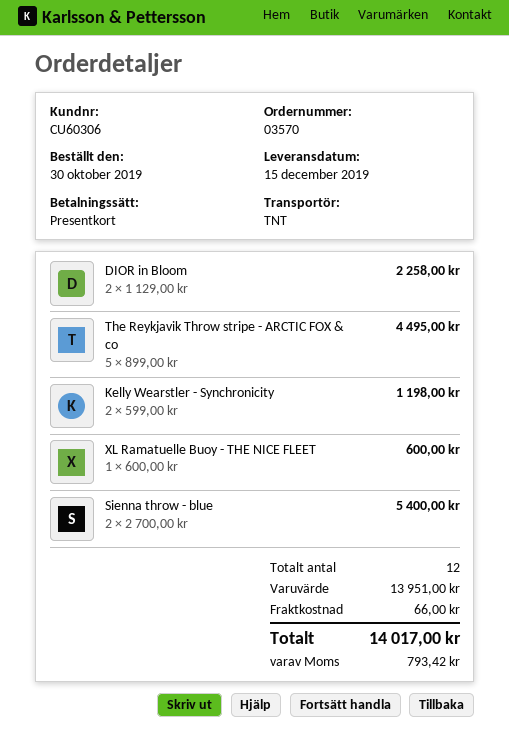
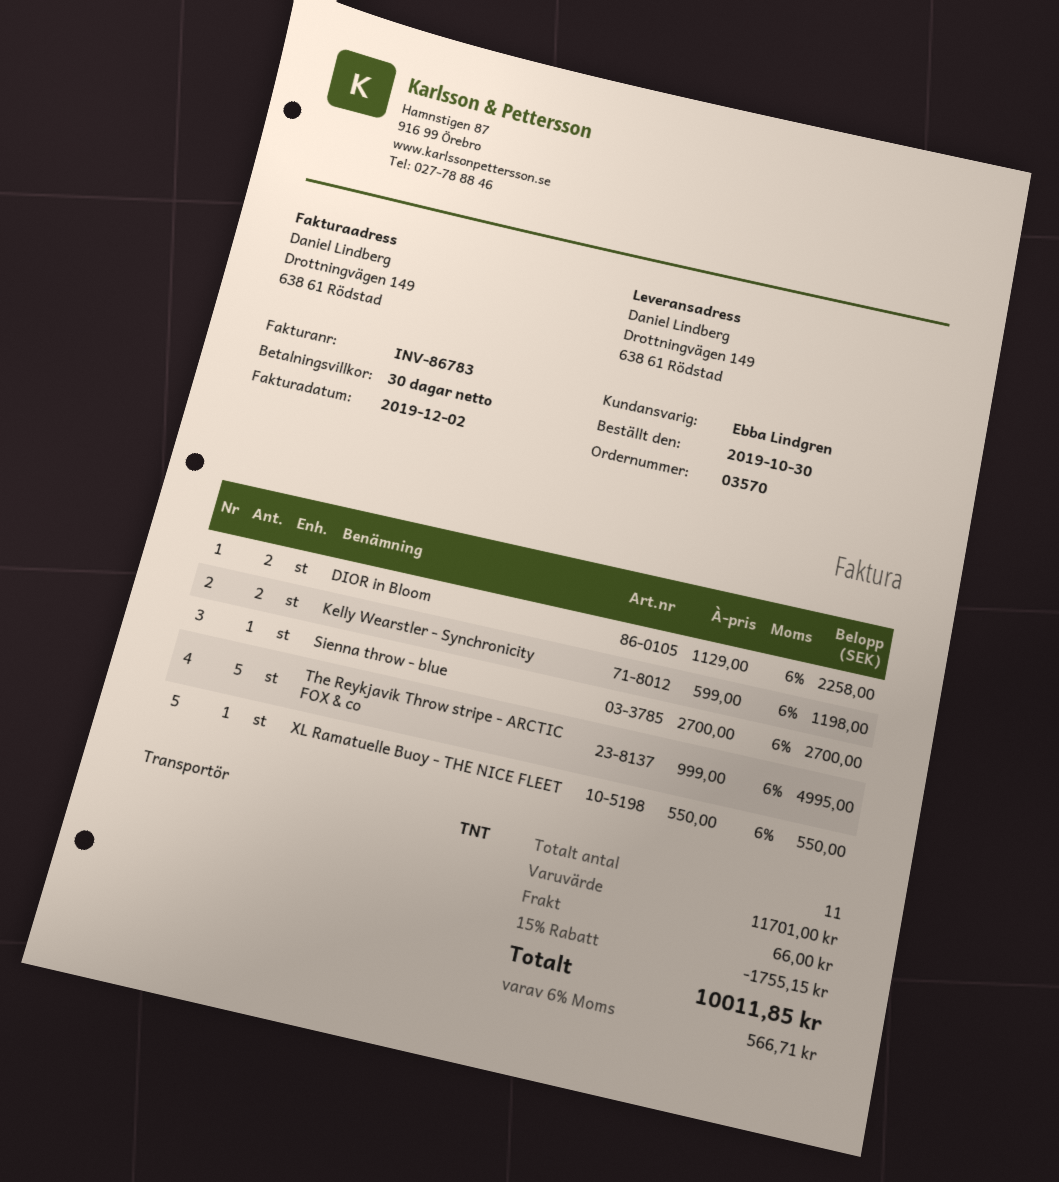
The Reykjavik Throw stripe - ARCTIC FOX & co: 5 x 899.00 = 4495.00 -> 5 x 999.00 = 4995.00
XL Ramatuelle Buoy - THE NICE FLEET: 1 x 600.00 = 600.00 -> 1 x 550.00 = 550.00
Sienna throw - blue: 2 x 2700.00 = 5400.00 -> 1 x 2700.00 = 2700.00
total quantity: 12 -> 11
subtotal: 13951.00 -> 11701.00
discount: none -> 15% = 1755.15
tax: 793.42 -> 566.71
total: 14017.00 -> 10011.85

